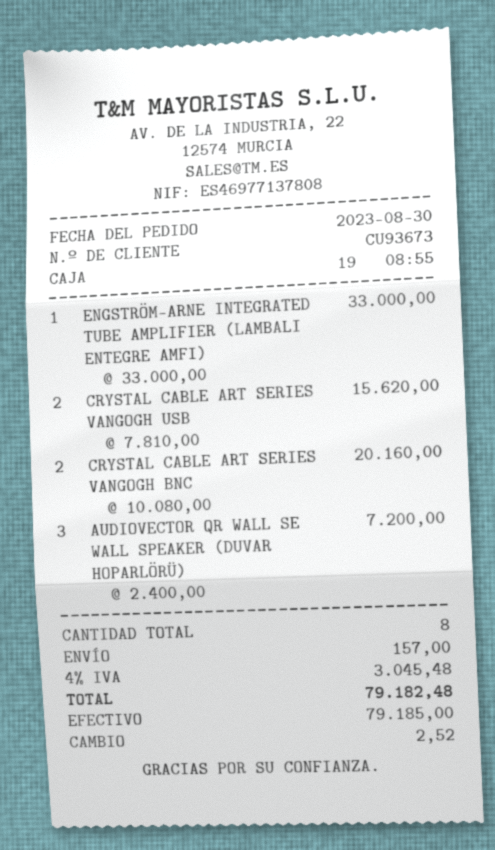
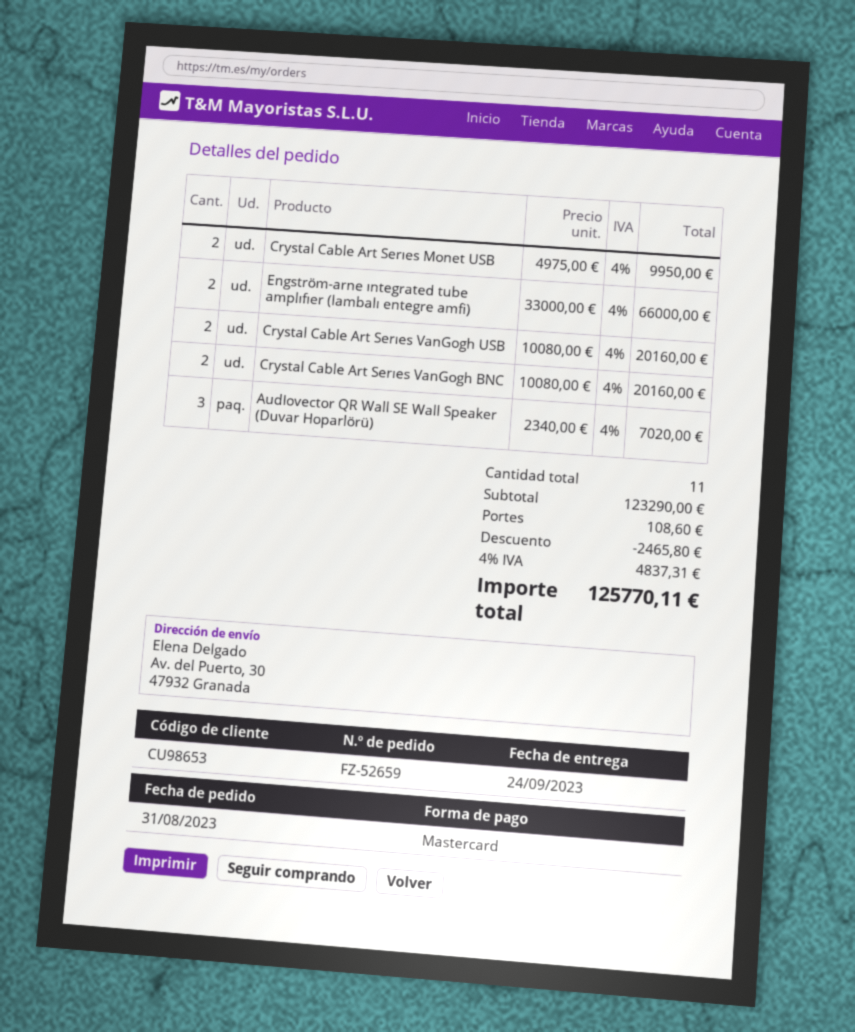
order date: 2023-08-30 -> 2023-08-31
customer number: CU93673 -> CU98653
payment method: cash -> Mastercard
ENGSTRÖM-ARNE INTEGRATED TUBE AMPLIFIER (LAMBALI ENTEGRE AMFI): 1 x 33000.00 = 33000.00 -> 2 x 33000.00 = 66000.00
CRYSTAL CABLE ART SERIES VANGOGH USB: 2 x 7810.00 = 15620.00 -> 2 x 10080.00 = 20160.00
AUDIOVECTOR QR WALL SE WALL SPEAKER (DUVAR HOPARLÖRÜ): 3 x 2400.00 = 7200.00 -> 3 x 2340.00 = 7020.00
Crystal Cable Art Serıes Monet USB: none -> 2 x 4975.00 = 9950.00
total quantity: 8 -> 11
discount: none -> 2465.80
shipping: 157.00 -> 108.60
tax: 4% = 3045.48 -> 4% = 4837.31
total: 79182.48 -> 125770.11

